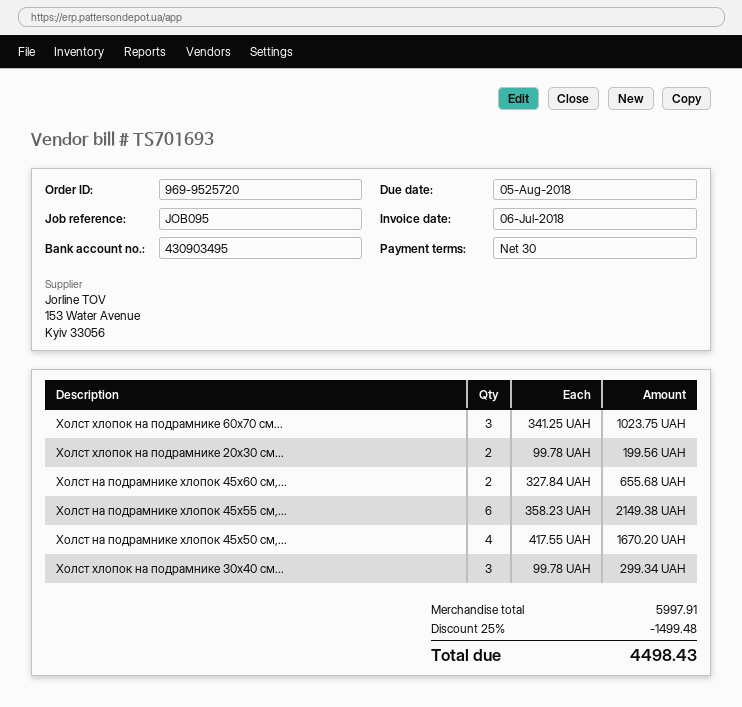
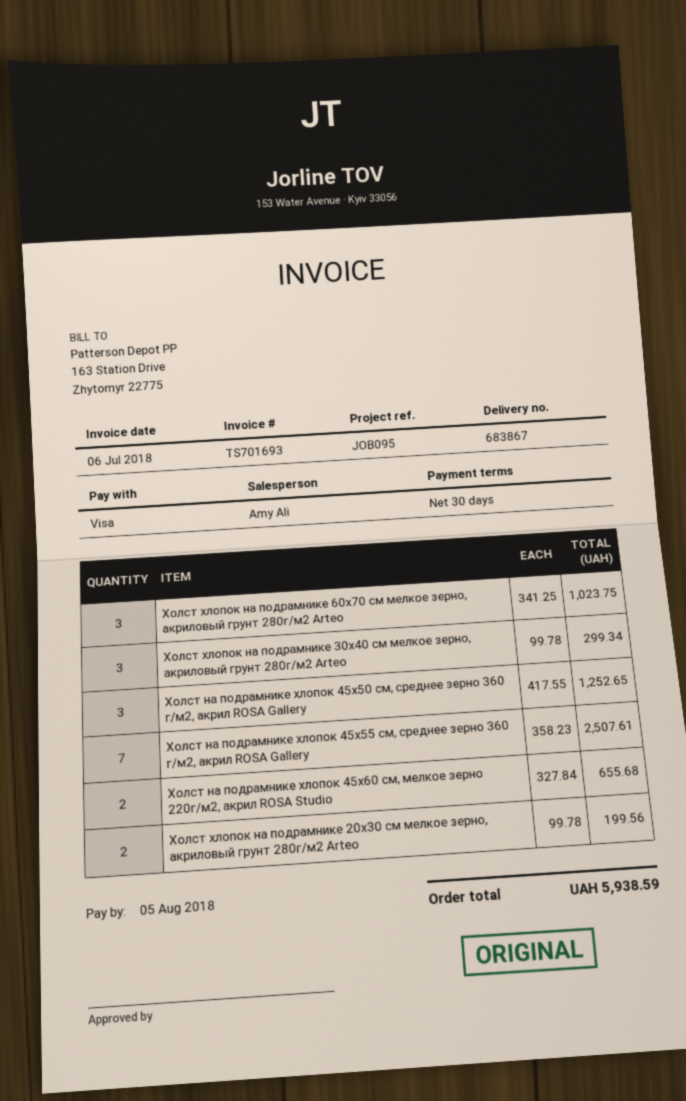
Холст на подрамнике хлопок 45х55 см,...: 6 x 358.23 = 2149.38 -> 7 x 358.23 = 2507.61
Холст на подрамнике хлопок 45х50 см,...: 4 x 417.55 = 1670.20 -> 3 x 417.55 = 1252.65
discount: 25% = 1499.48 -> none
total: 4498.43 -> 5938.59

